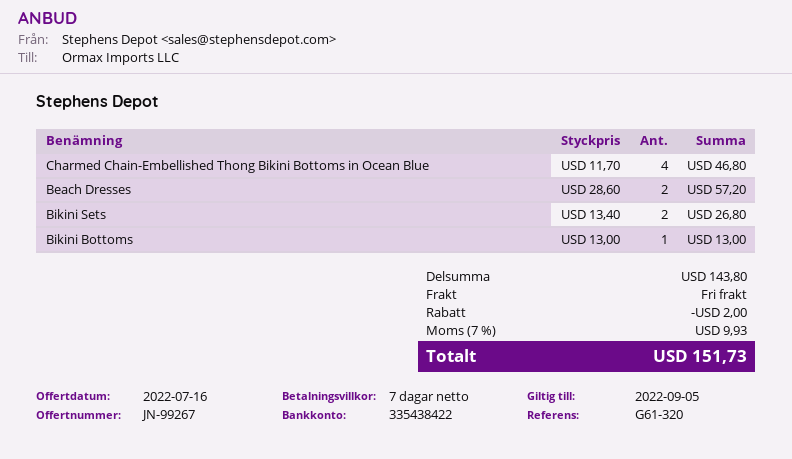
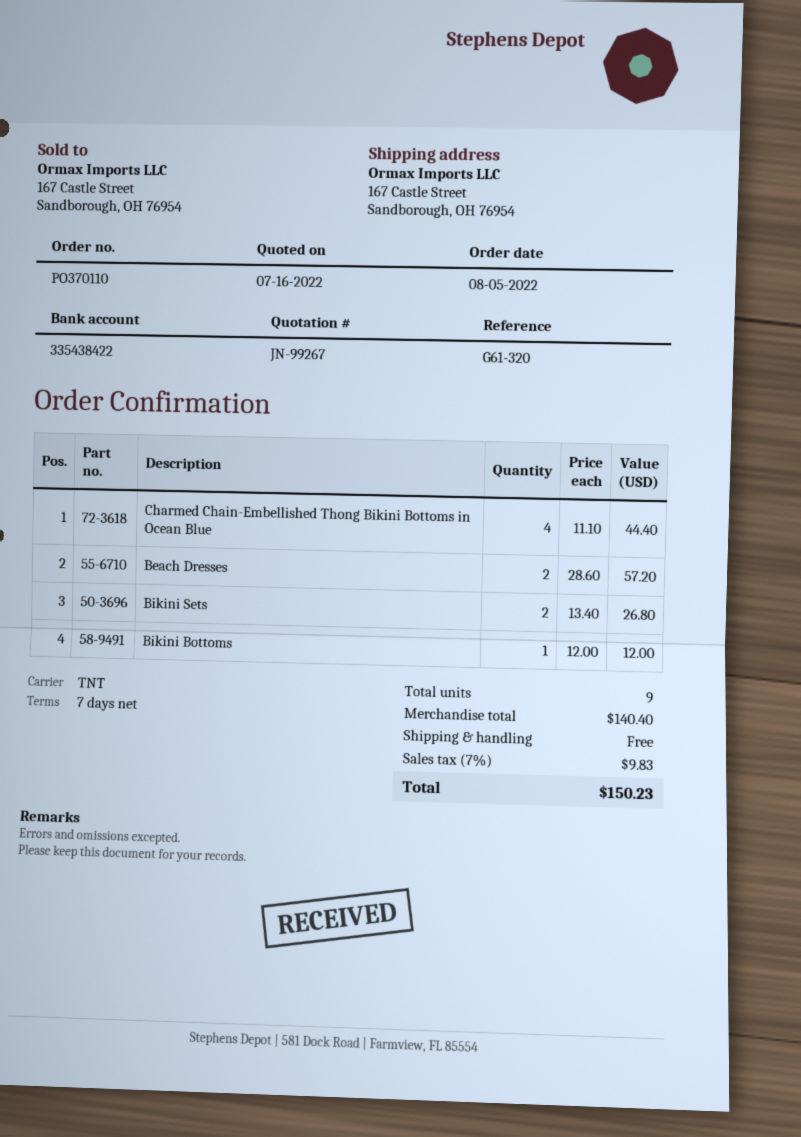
Charmed Chain-Embellished Thong Bikini Bottoms in Ocean Blue: 4 x 11.70 = 46.80 -> 4 x 11.10 = 44.40
Bikini Bottoms: 1 x 13.00 = 13.00 -> 1 x 12.00 = 12.00
subtotal: 143.80 -> 140.40
discount: 2.00 -> none
tax: 7% = 9.93 -> 7% = 9.83
total: 151.73 -> 150.23

